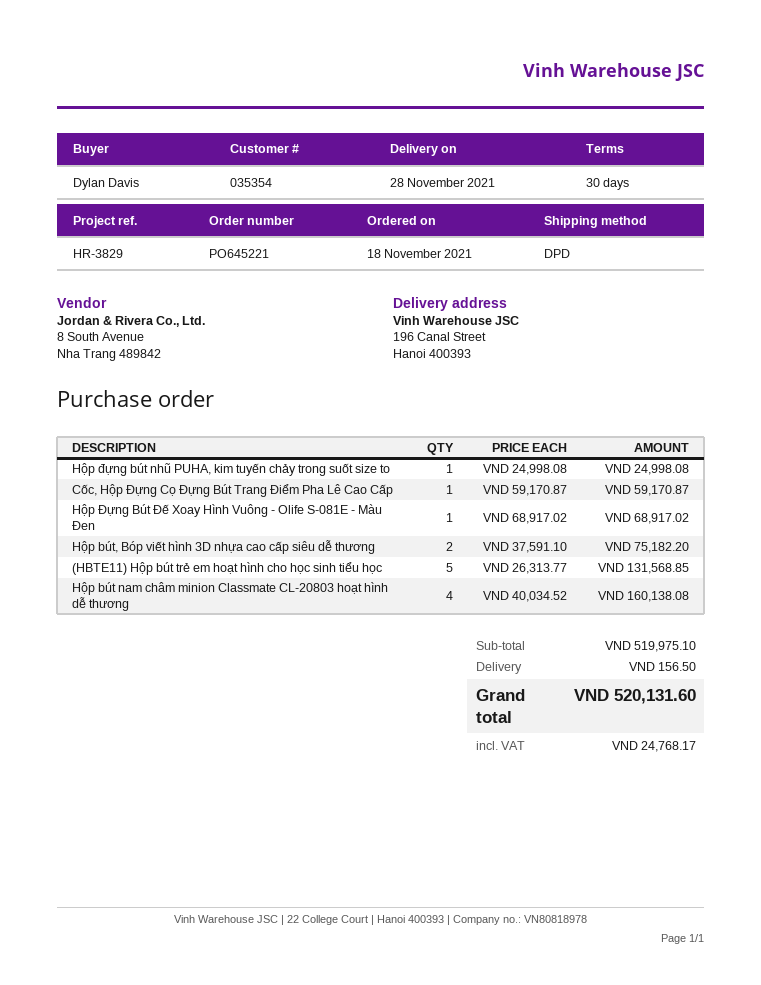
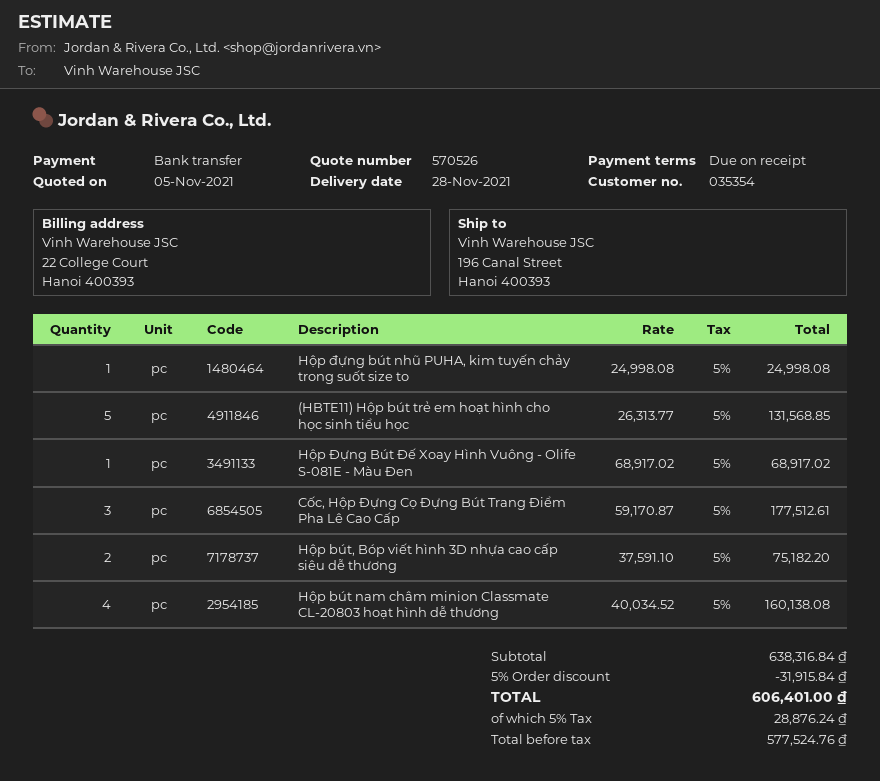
payment terms: 30 days -> on receipt
Cốc, Hộp Đựng Cọ Đựng Bút Trang Điểm Pha Lê Cao Cấp: 1 x 59170.87 = 59170.87 -> 3 x 59170.87 = 177512.61
subtotal: 519975.10 -> 638316.84
discount: none -> 5% = 31915.84
shipping: 156.50 -> none
tax: 24768.17 -> 28876.24
total: 520131.60 -> 606401.00

